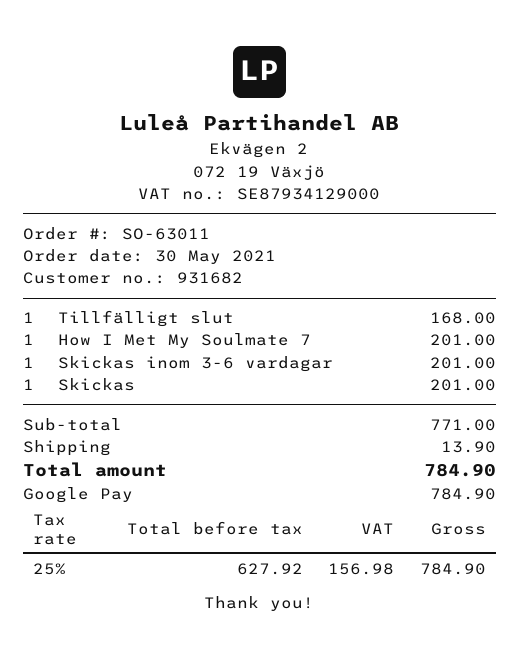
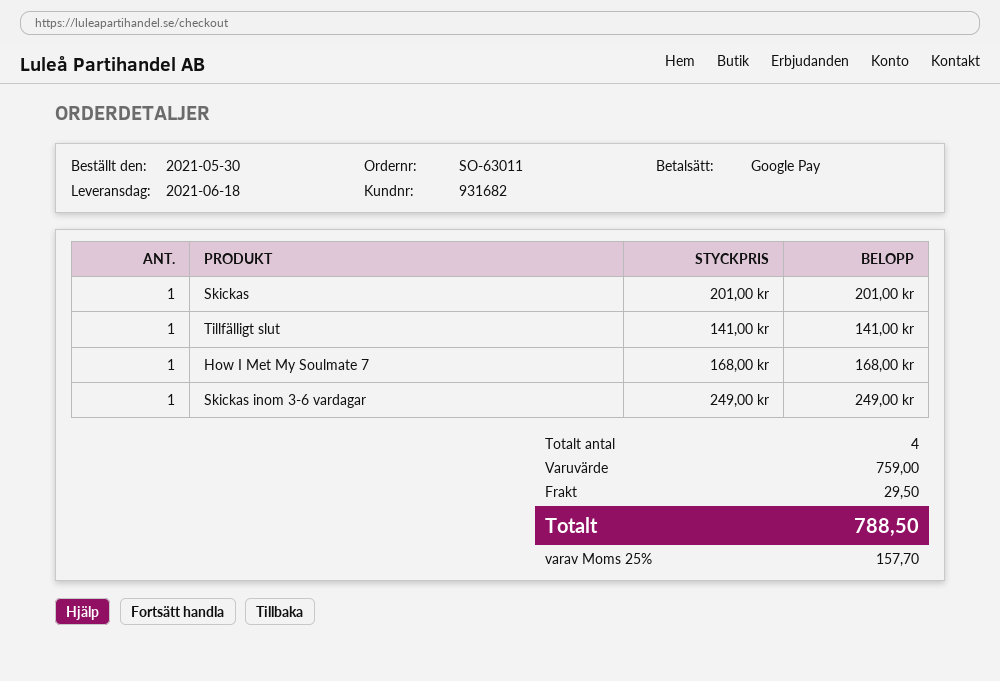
Tillfälligt slut: 1 x 168.00 = 168.00 -> 1 x 141.00 = 141.00
How I Met My Soulmate 7: 1 x 201.00 = 201.00 -> 1 x 168.00 = 168.00
Skickas inom 3-6 vardagar: 1 x 201.00 = 201.00 -> 1 x 249.00 = 249.00
subtotal: 771.00 -> 759.00
shipping: 13.90 -> 29.50
tax: 25% = 156.98 -> 25% = 157.70
total: 784.90 -> 788.50

